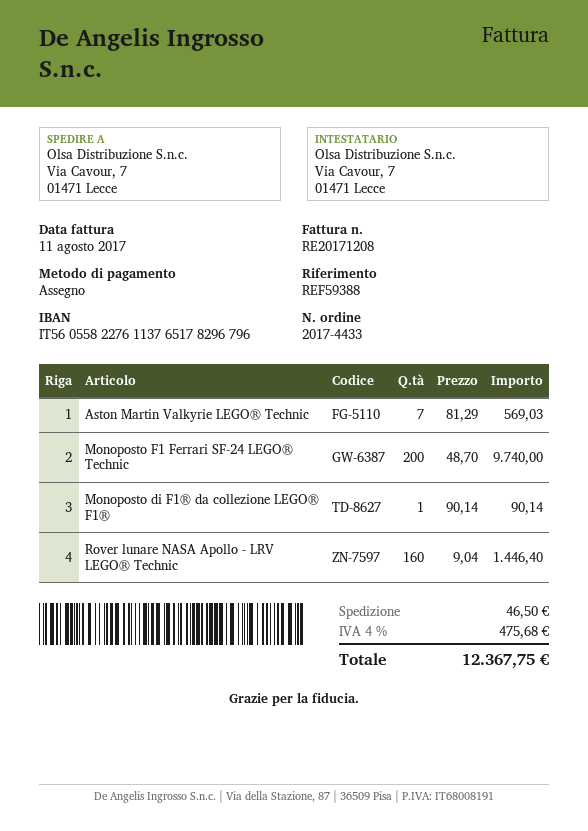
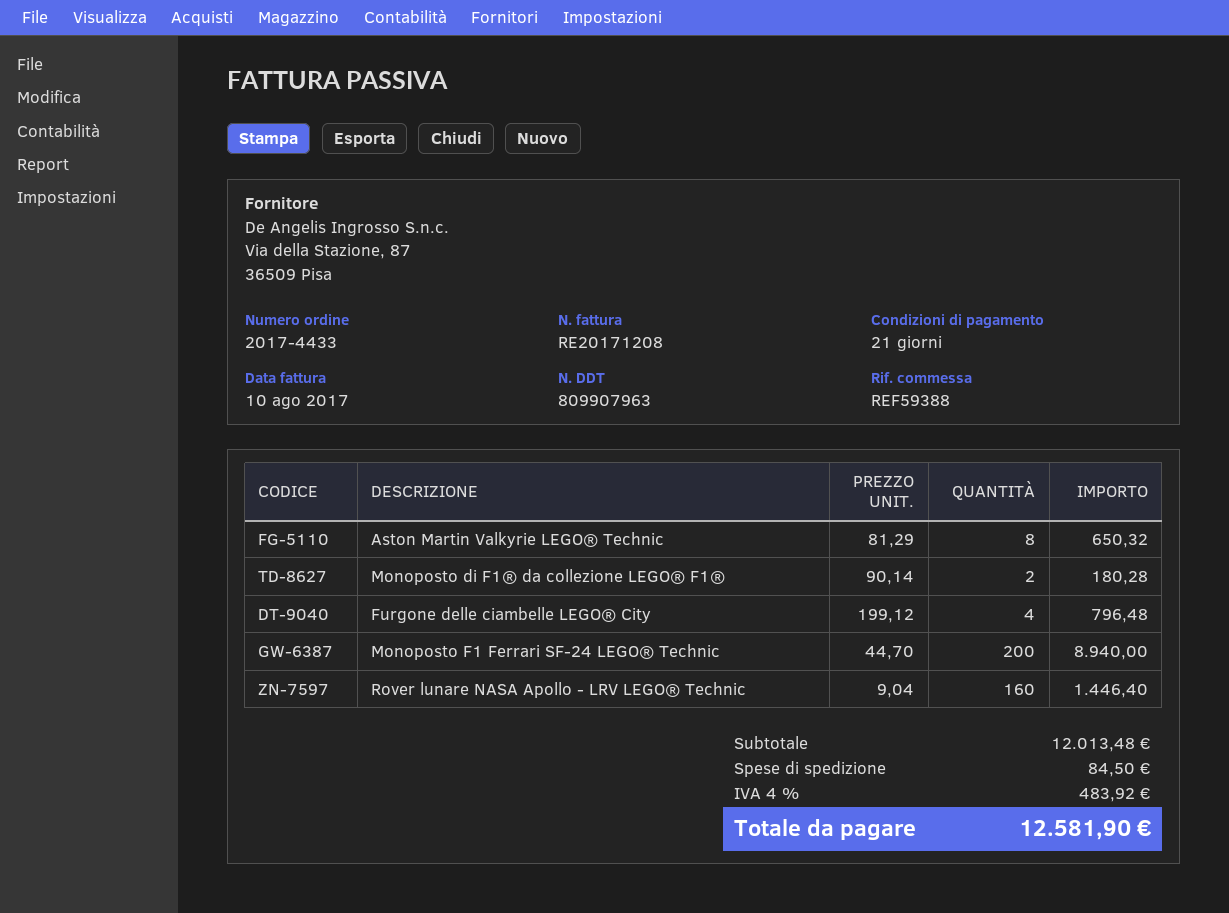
invoice date: 2017-08-11 -> 2017-08-10
Aston Martin Valkyrie LEGO® Technic: 7 x 81.29 = 569.03 -> 8 x 81.29 = 650.32
Monoposto F1 Ferrari SF-24 LEGO® Technic: 200 x 48.70 = 9740.00 -> 200 x 44.70 = 8940.00
Monoposto di F1® da collezione LEGO® F1®: 1 x 90.14 = 90.14 -> 2 x 90.14 = 180.28
Furgone delle ciambelle LEGO® City: none -> 4 x 199.12 = 796.48
shipping: 46.50 -> 84.50
tax: 4% = 475.68 -> 4% = 483.92
total: 12367.75 -> 12581.90

